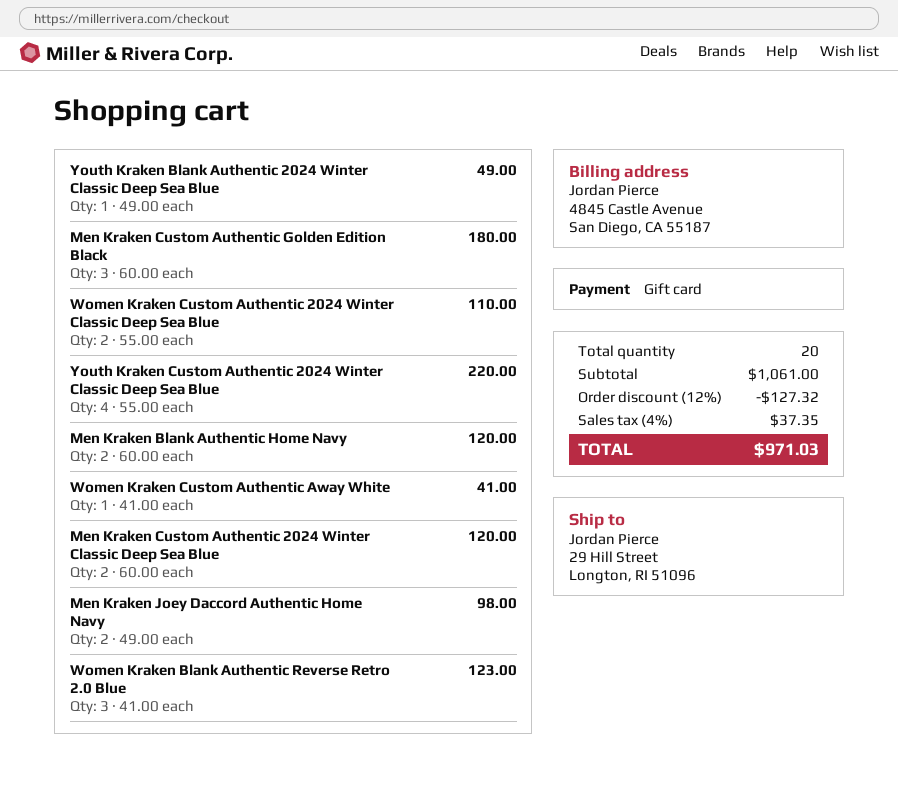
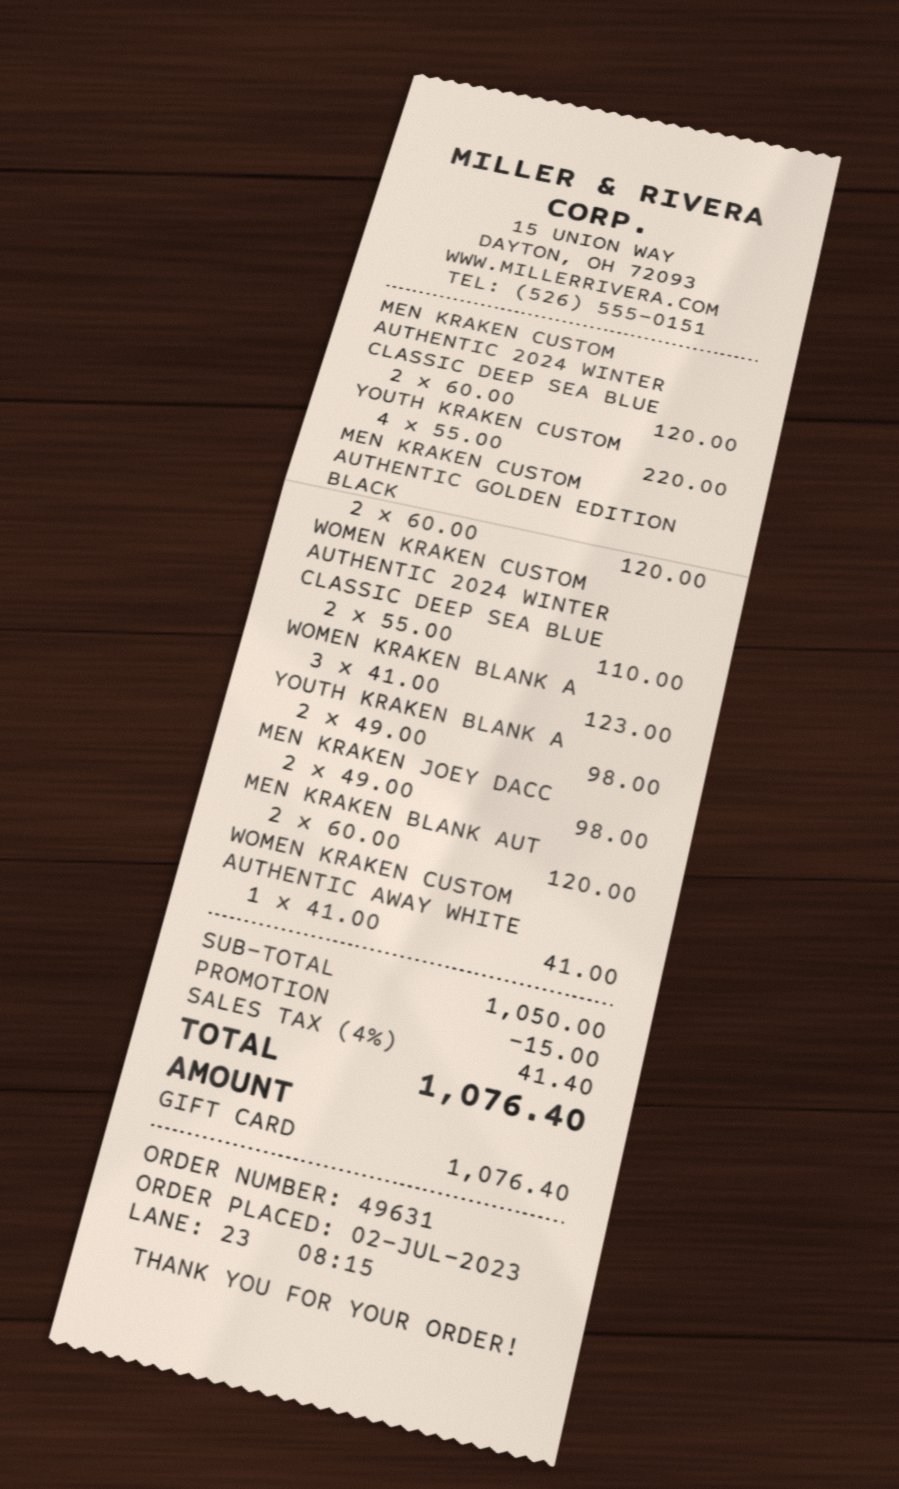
Youth Kraken Blank Authentic 2024 Winter Classic Deep Sea Blue: 1 x 49.00 = 49.00 -> 2 x 49.00 = 98.00
Men Kraken Custom Authentic Golden Edition Black: 3 x 60.00 = 180.00 -> 2 x 60.00 = 120.00
subtotal: 1061.00 -> 1050.00
discount: 127.32 -> 15.00
tax: 4% = 37.35 -> 4% = 41.40
total: 971.03 -> 1076.40

